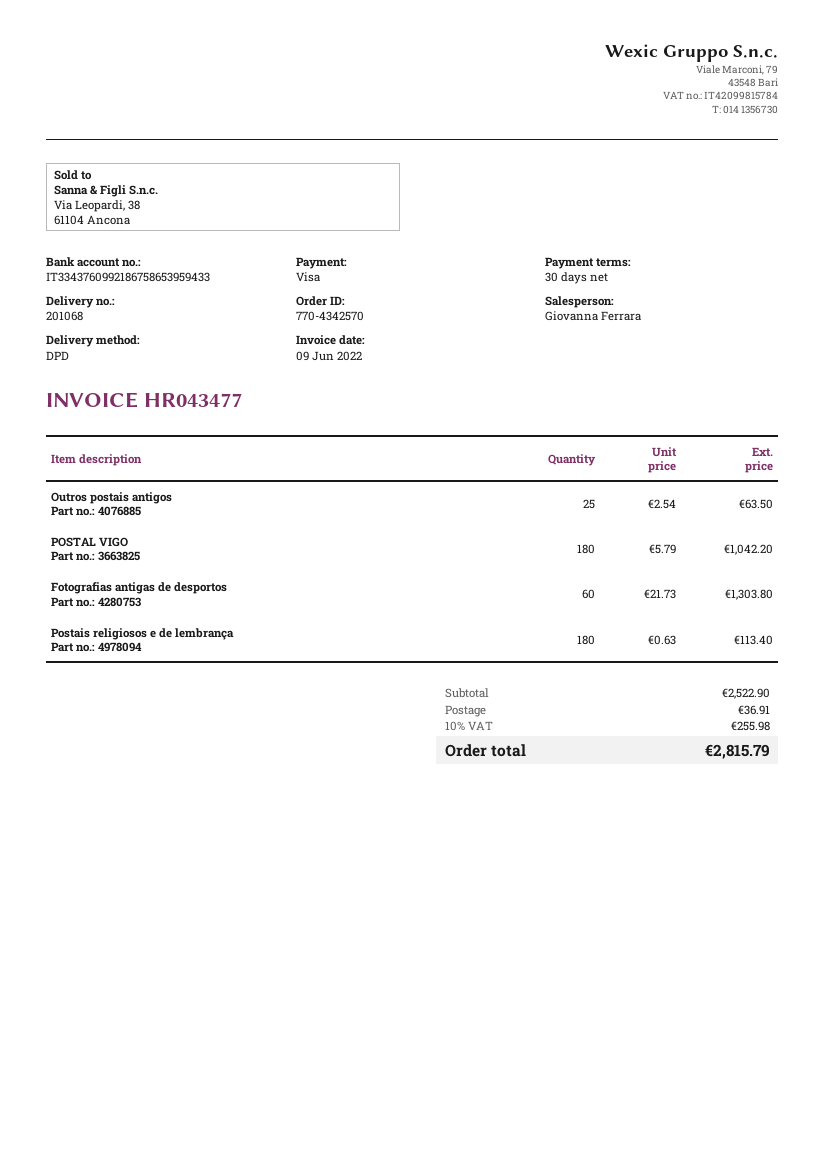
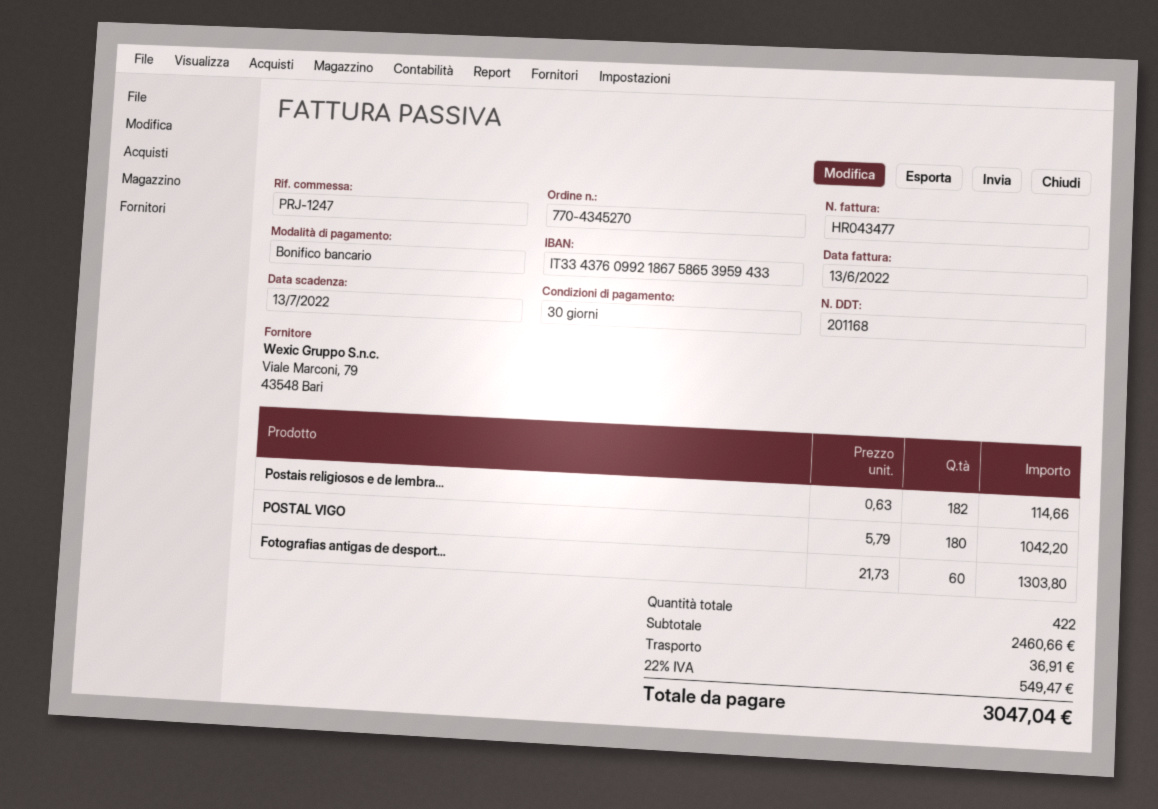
order number: 770-4342570 -> 770-4345270
delivery note number: 201068 -> 201168
invoice date: 2022-06-09 -> 2022-06-13
payment method: Visa -> bank transfer
Outros postais antigos: 25 x 2.54 = 63.50 -> none
Postais religiosos e de lembrança: 180 x 0.63 = 113.40 -> 182 x 0.63 = 114.66
subtotal: 2522.90 -> 2460.66
tax: 10% = 255.98 -> 22% = 549.47
total: 2815.79 -> 3047.04

